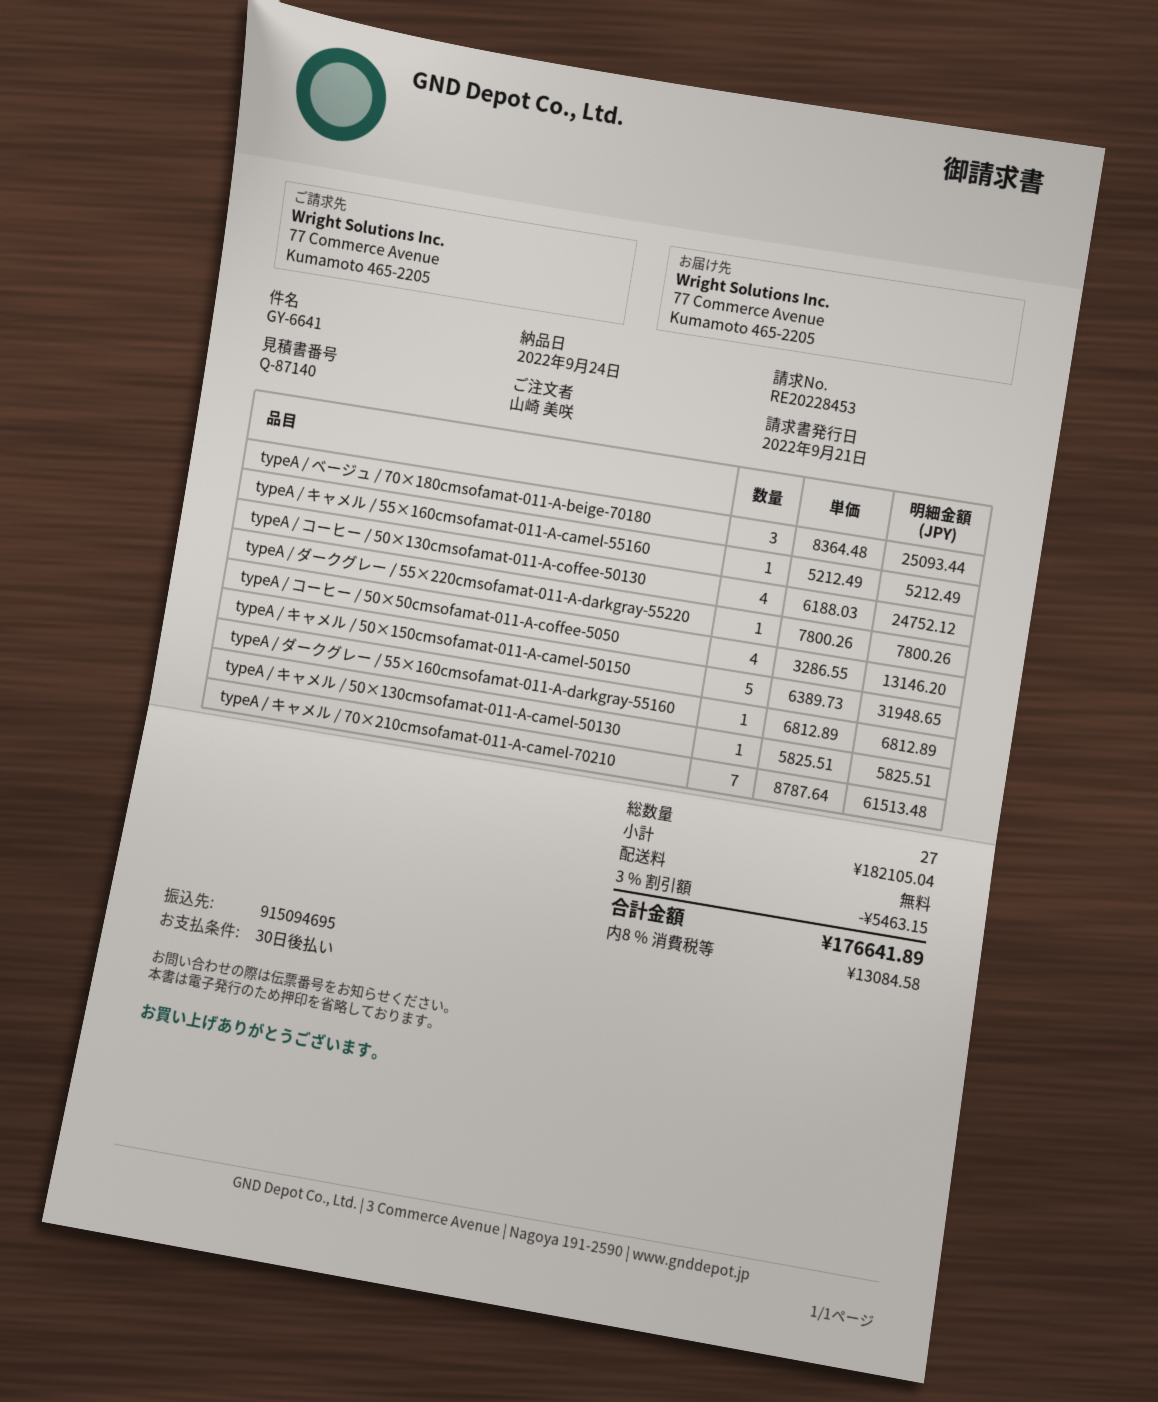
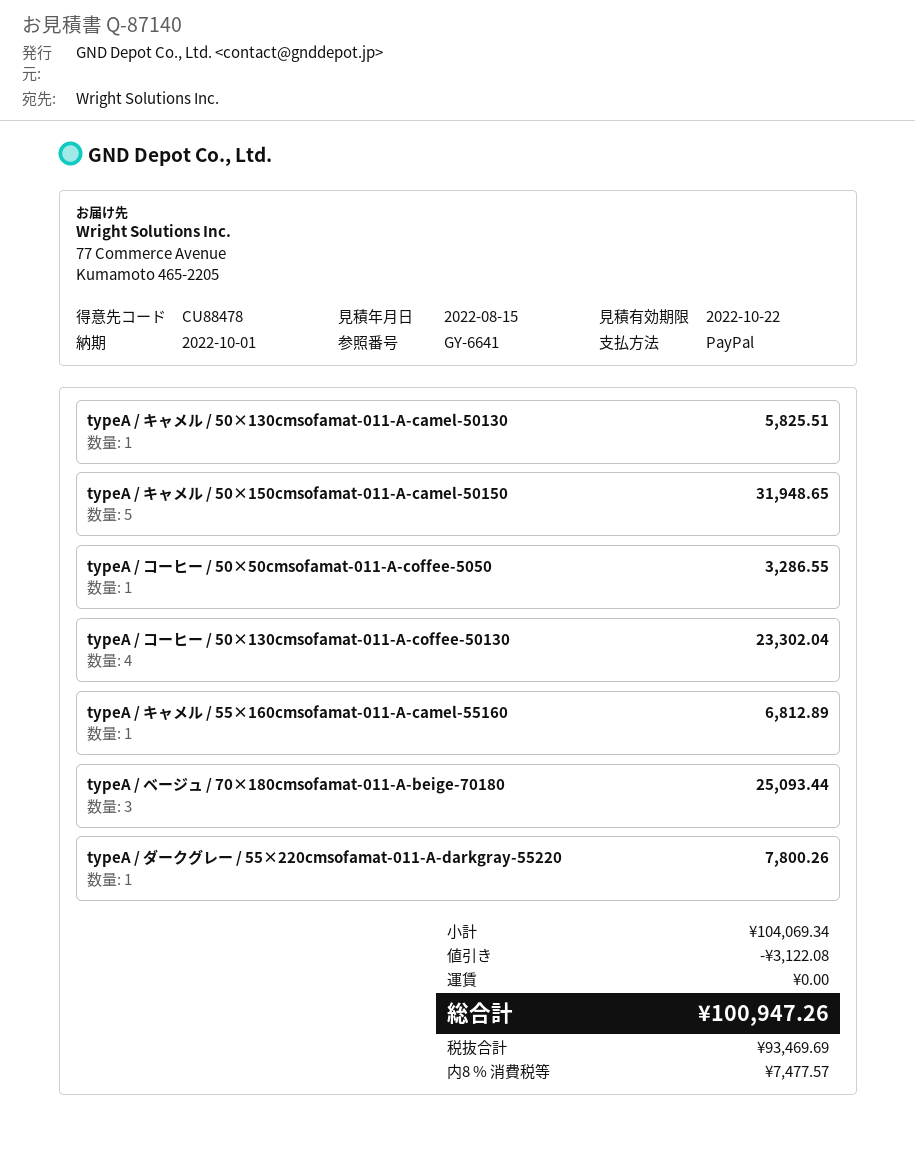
delivery date: 2022-09-24 -> 2022-10-01
typeA / キャメル / 55×160cmsofamat-011-A-camel-55160: 1 for 5212.49 -> 1 for 6812.89
typeA / コーヒー / 50×130cmsofamat-011-A-coffee-50130: 4 for 24752.12 -> 4 for 23302.04
typeA / コーヒー / 50×50cmsofamat-011-A-coffee-5050: 4 for 13146.20 -> 1 for 3286.55
typeA / ダークグレー / 55×160cmsofamat-011-A-darkgray-55160: 1 for 6812.89 -> none
typeA / キャメル / 70×210cmsofamat-011-A-camel-70210: 7 for 61513.48 -> none
subtotal: 182105.04 -> 104069.34
discount: 5463.15 -> 3122.08
tax: 8% = 13084.58 -> 8% = 7477.57
total: 176641.89 -> 100947.26

